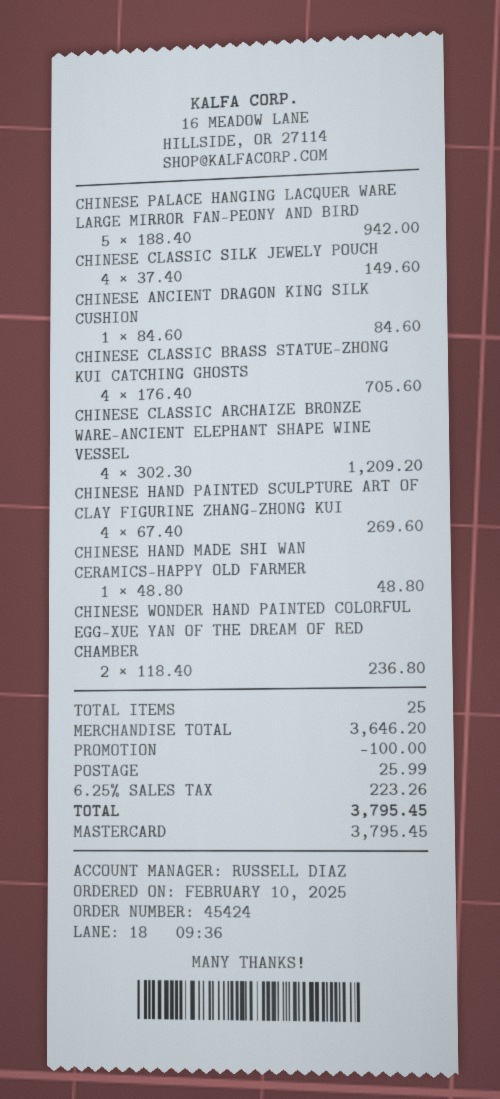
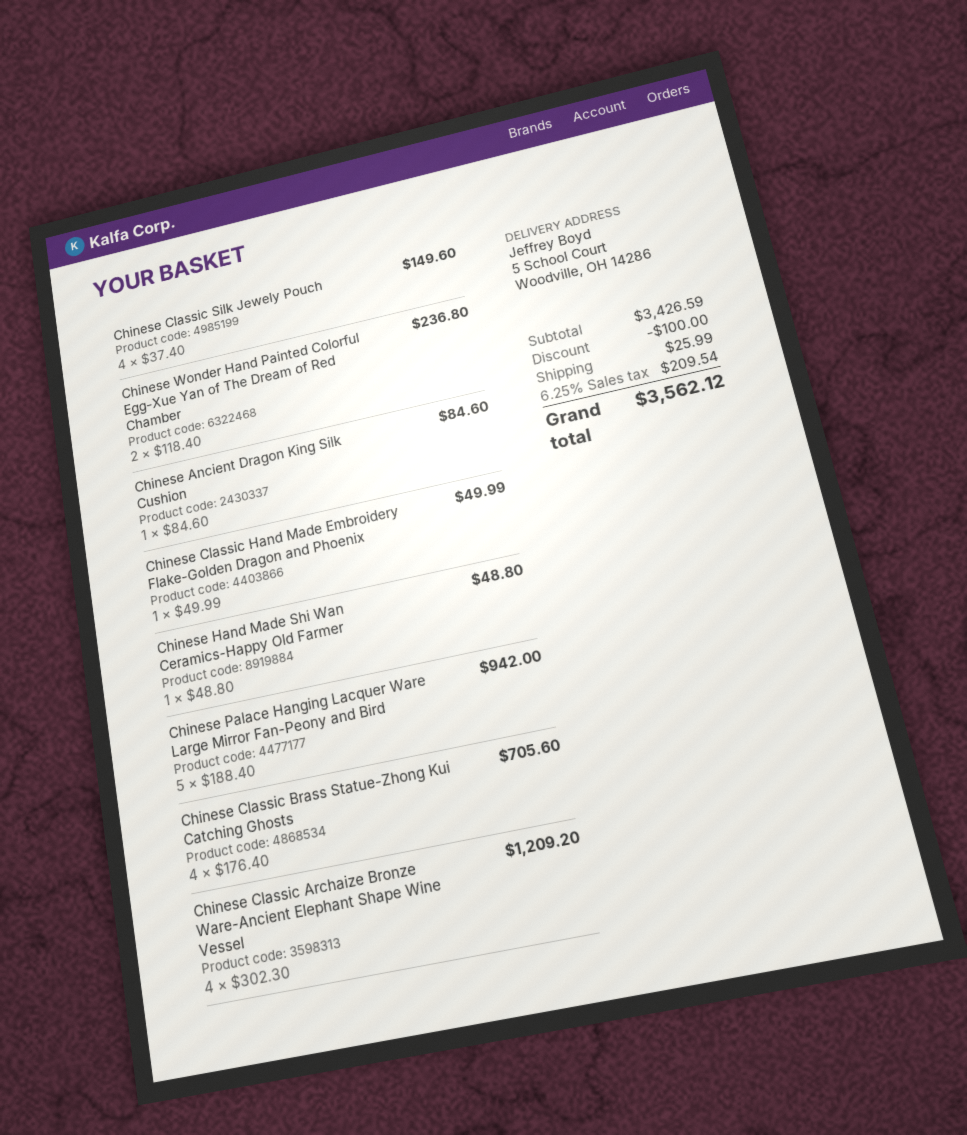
CHINESE HAND PAINTED SCULPTURE ART OF CLAY FIGURINE ZHANG-ZHONG KUI: 4 x 67.40 = 269.60 -> none
Chinese Classic Hand Made Embroidery Flake-Golden Dragon and Phoenix: none -> 1 x 49.99 = 49.99
subtotal: 3646.20 -> 3426.59
tax: 6.25% = 223.26 -> 6.25% = 209.54
total: 3795.45 -> 3562.12

